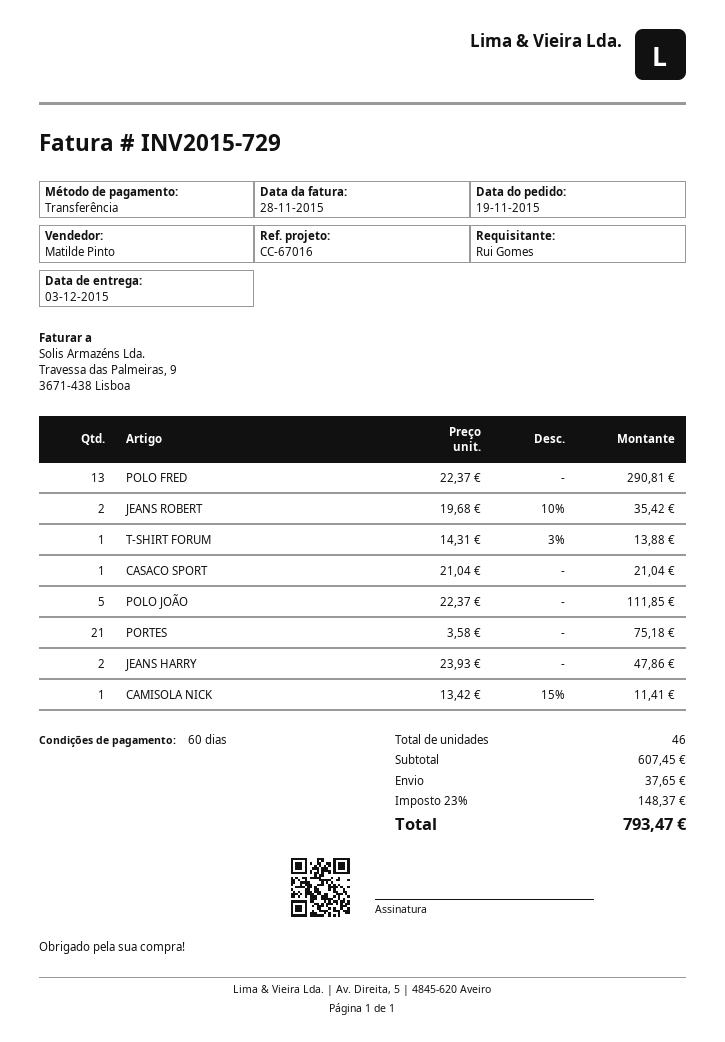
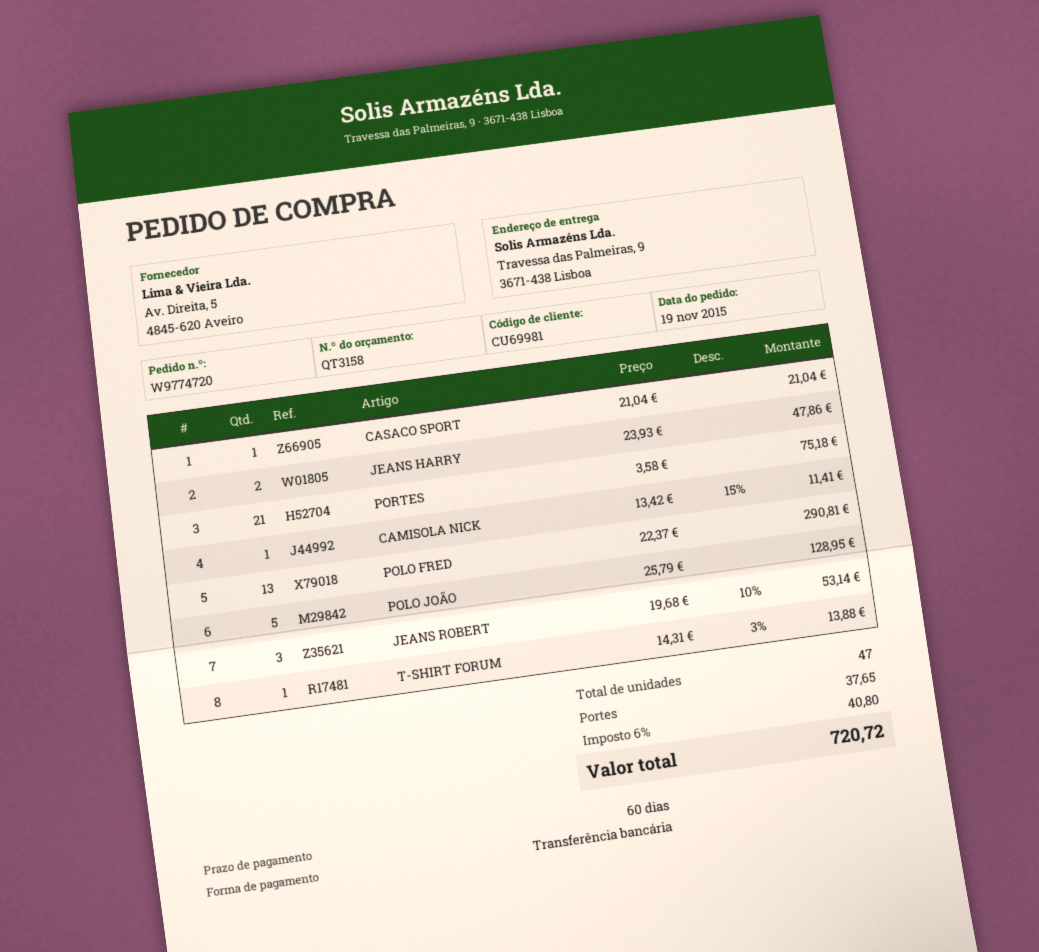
JEANS ROBERT: 2 x 19.68 - 10% = 35.42 -> 3 x 19.68 - 10% = 53.14
POLO JOÃO: 5 x 22.37 = 111.85 -> 5 x 25.79 = 128.95
total quantity: 46 -> 47
tax: 23% = 148.37 -> 6% = 40.80
total: 793.47 -> 720.72

